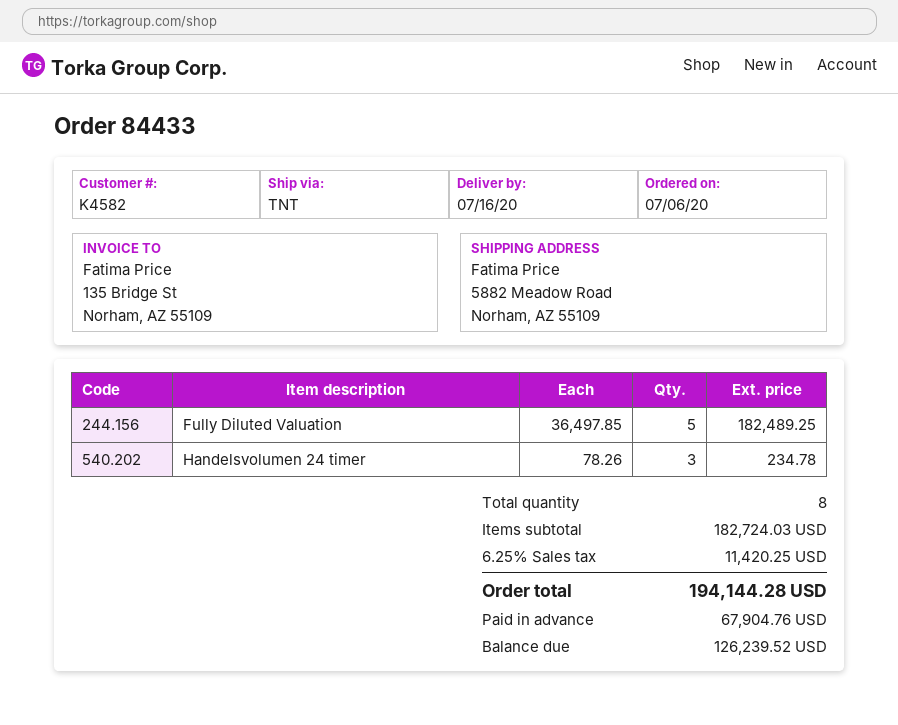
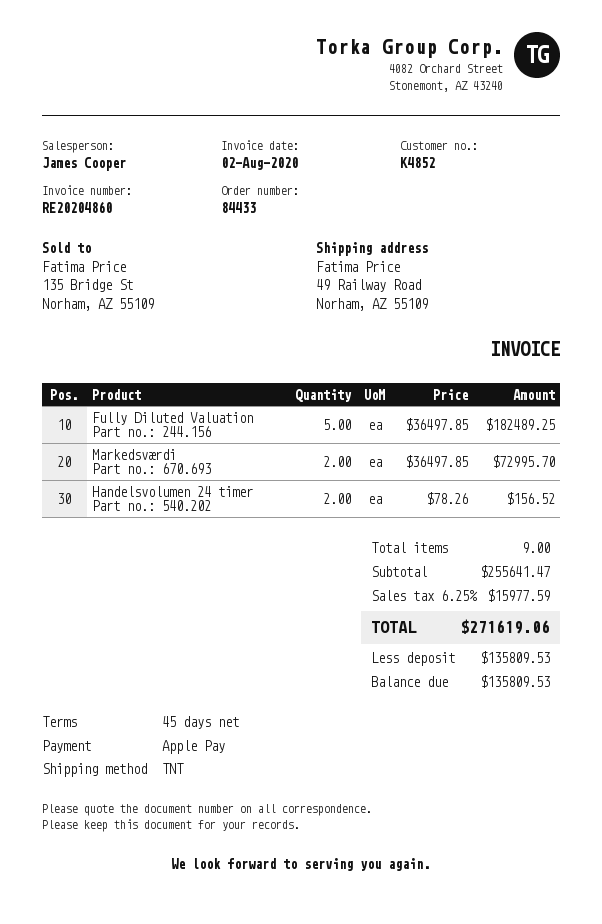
customer number: K4582 -> K4852
ship to: 5882 Meadow Road, Norham, AZ 55109 -> 49 Railway Road, Norham, AZ 55109
Handelsvolumen 24 timer: 3 x 78.26 = 234.78 -> 2 x 78.26 = 156.52
Markedsværdi: none -> 2 x 36497.85 = 72995.70
total quantity: 8 -> 9
subtotal: 182724.03 -> 255641.47
tax: 6.25% = 11420.25 -> 6.25% = 15977.59
total: 194144.28 -> 271619.06
deposit: 67904.76 -> 135809.53
balance: 126239.52 -> 135809.53

